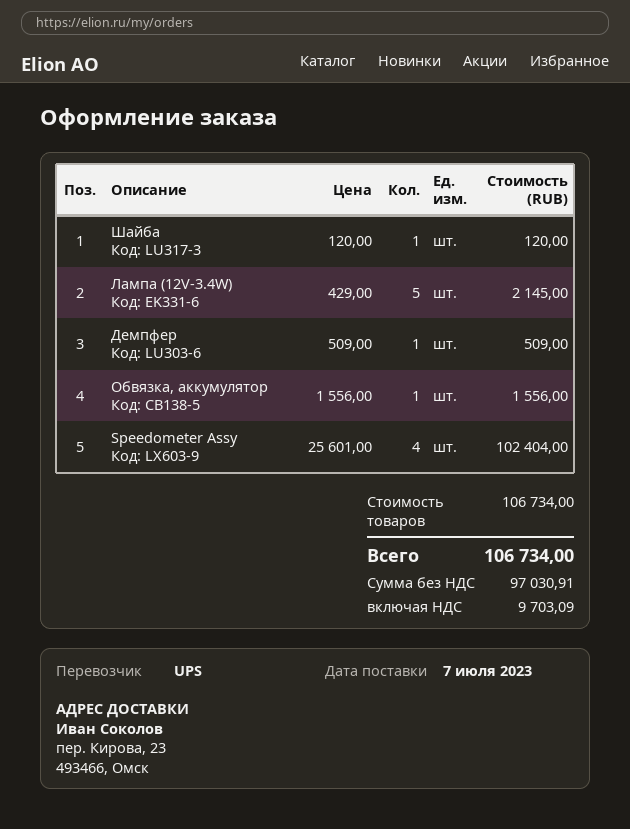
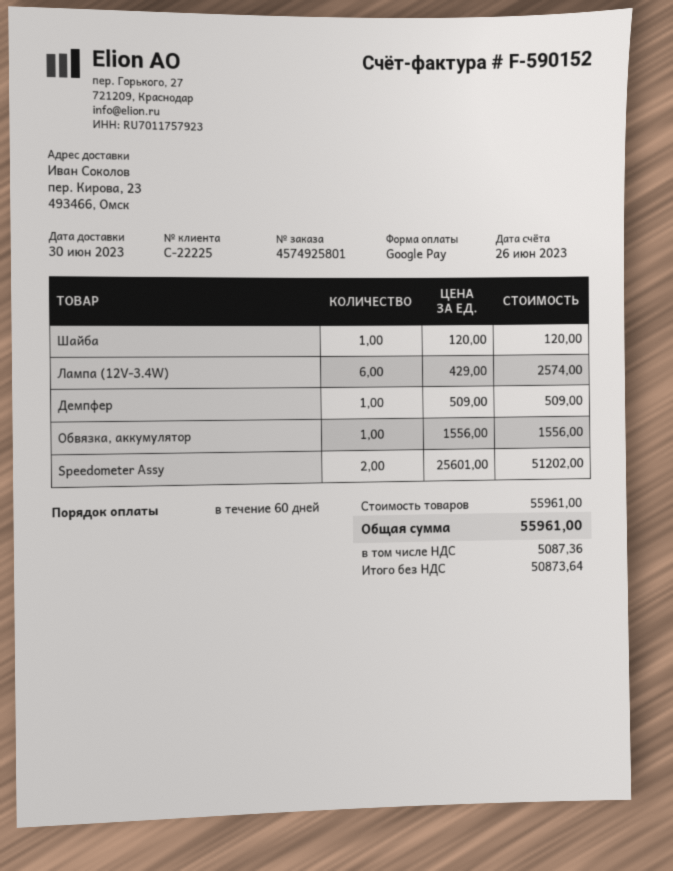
delivery date: 2023-07-07 -> 2023-06-30
Лампа (12V-3.4W): 5 x 429.00 = 2145.00 -> 6 x 429.00 = 2574.00
Speedometer Assy: 4 x 25601.00 = 102404.00 -> 2 x 25601.00 = 51202.00
subtotal: 106734.00 -> 55961.00
net: 97030.91 -> 50873.64
tax: 9703.09 -> 5087.36
total: 106734.00 -> 55961.00

